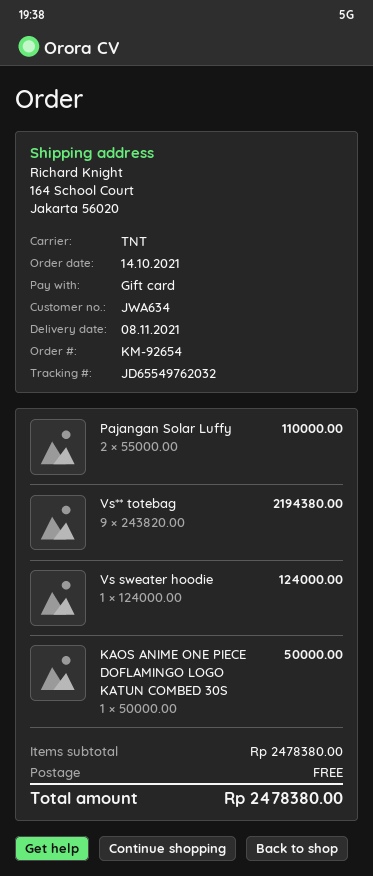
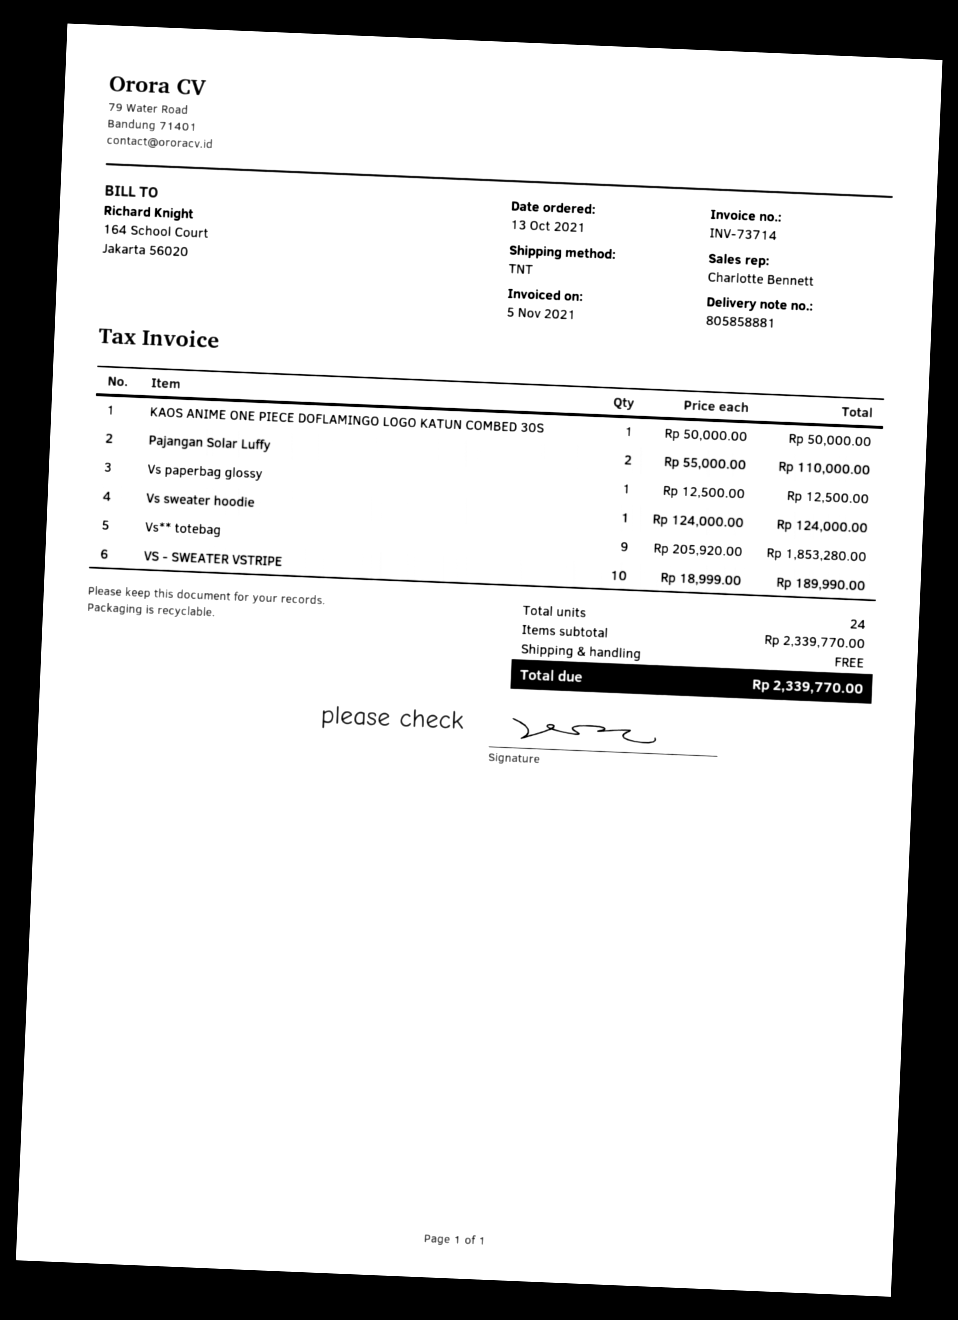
order date: 2021-10-14 -> 2021-10-13
Vs** totebag: 9 x 243820.00 = 2194380.00 -> 9 x 205920.00 = 1853280.00
Vs paperbag glossy: none -> 1 x 12500.00 = 12500.00
VS - SWEATER VSTRIPE: none -> 10 x 18999.00 = 189990.00
subtotal: 2478380.00 -> 2339770.00
total: 2478380.00 -> 2339770.00

